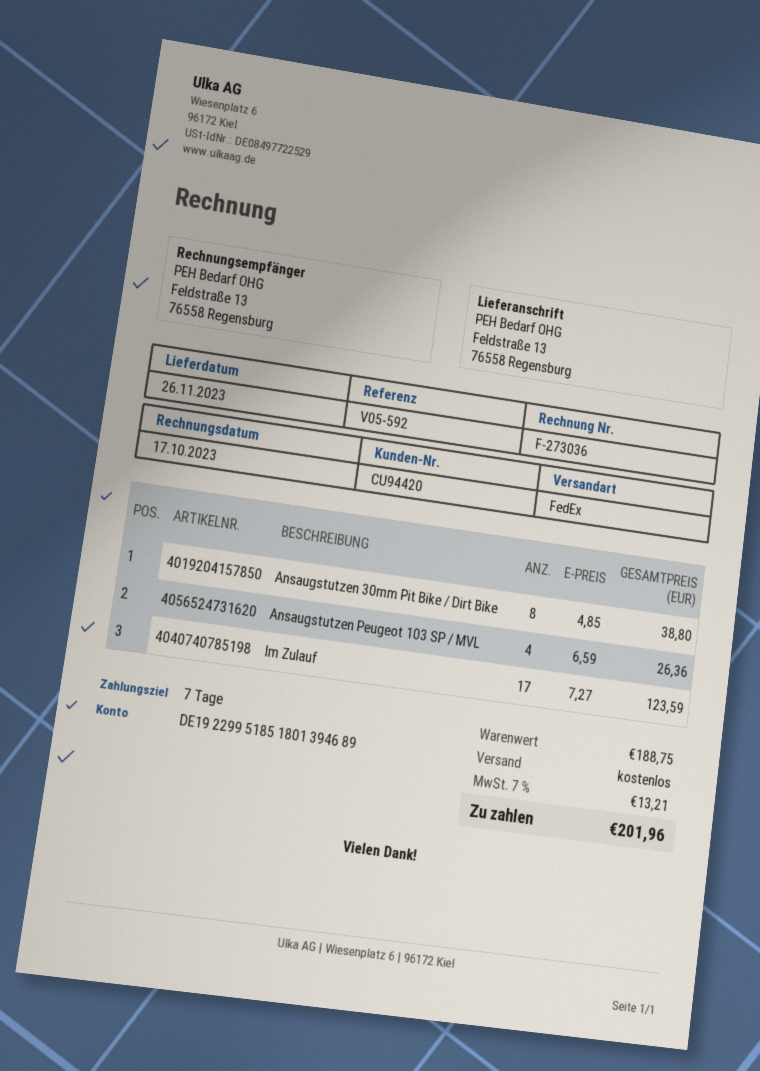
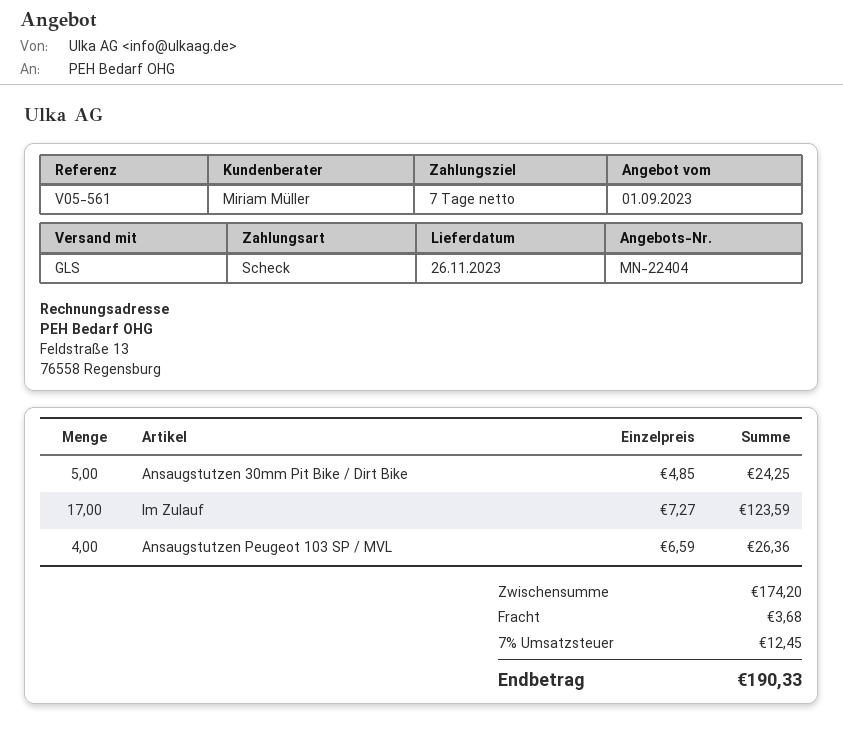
reference: V05-592 -> V05-561
shipping method: FedEx -> GLS
Ansaugstutzen 30mm Pit Bike / Dirt Bike: 8 x 4.85 = 38.80 -> 5 x 4.85 = 24.25
subtotal: 188.75 -> 174.20
shipping: 0.00 -> 3.68
tax: 7% = 13.21 -> 7% = 12.45
total: 201.96 -> 190.33

